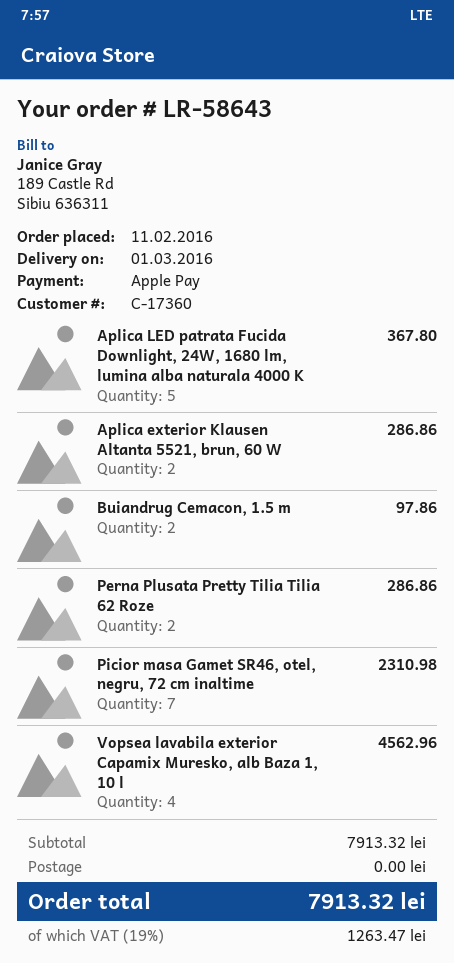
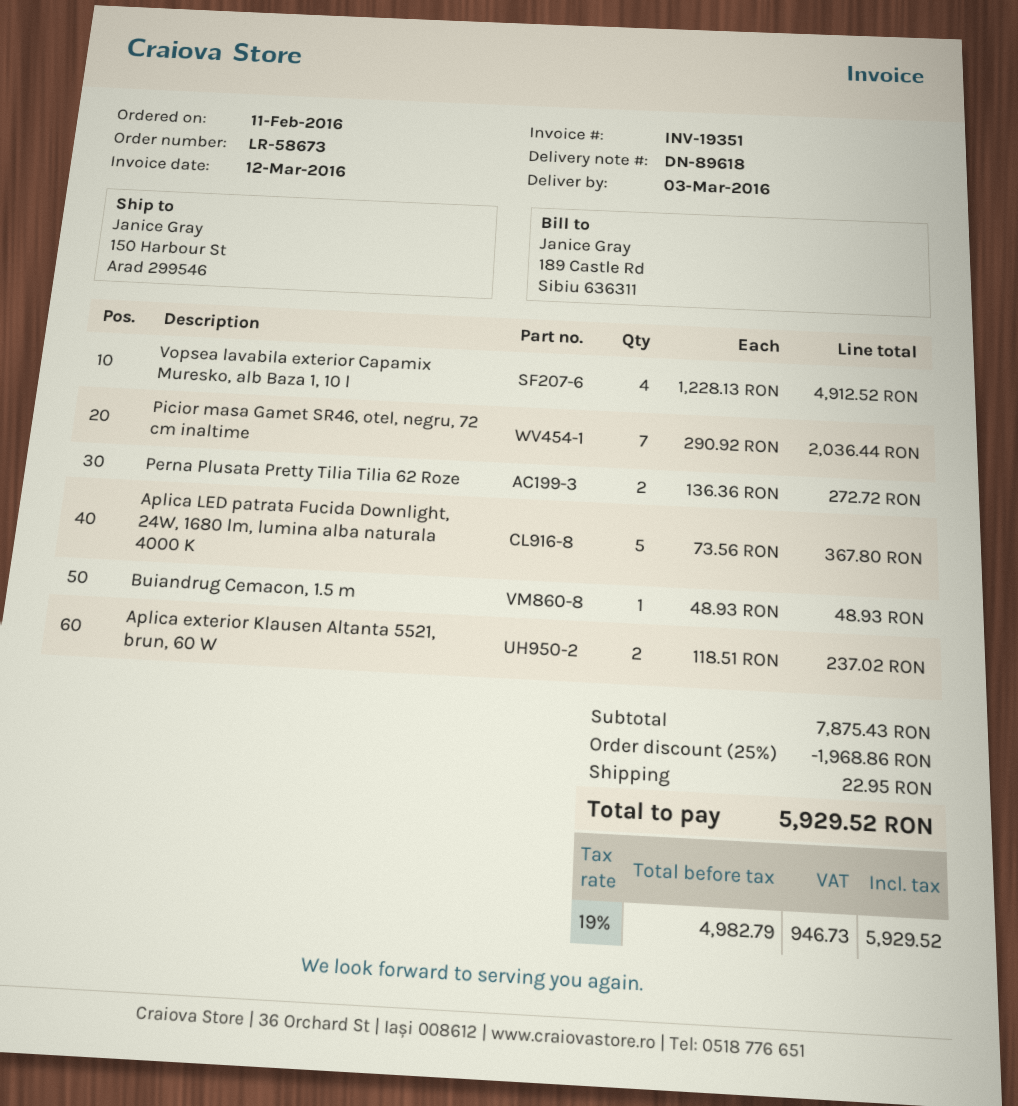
order number: LR-58643 -> LR-58673
delivery date: 2016-03-01 -> 2016-03-03
Aplica exterior Klausen Altanta 5521, brun, 60 W: 2 for 286.86 -> 2 for 237.02
Buiandrug Cemacon, 1.5 m: 2 for 97.86 -> 1 for 48.93
Perna Plusata Pretty Tilia Tilia 62 Roze: 2 for 286.86 -> 2 for 272.72
Picior masa Gamet SR46, otel, negru, 72 cm inaltime: 7 for 2310.98 -> 7 for 2036.44
Vopsea lavabila exterior Capamix Muresko, alb Baza 1, 10 l: 4 for 4562.96 -> 4 for 4912.52
subtotal: 7913.32 -> 7875.43
discount: none -> 25% = 1968.86
shipping: 0.00 -> 22.95
tax: 19% = 1263.47 -> 19% = 946.73
total: 7913.32 -> 5929.52

